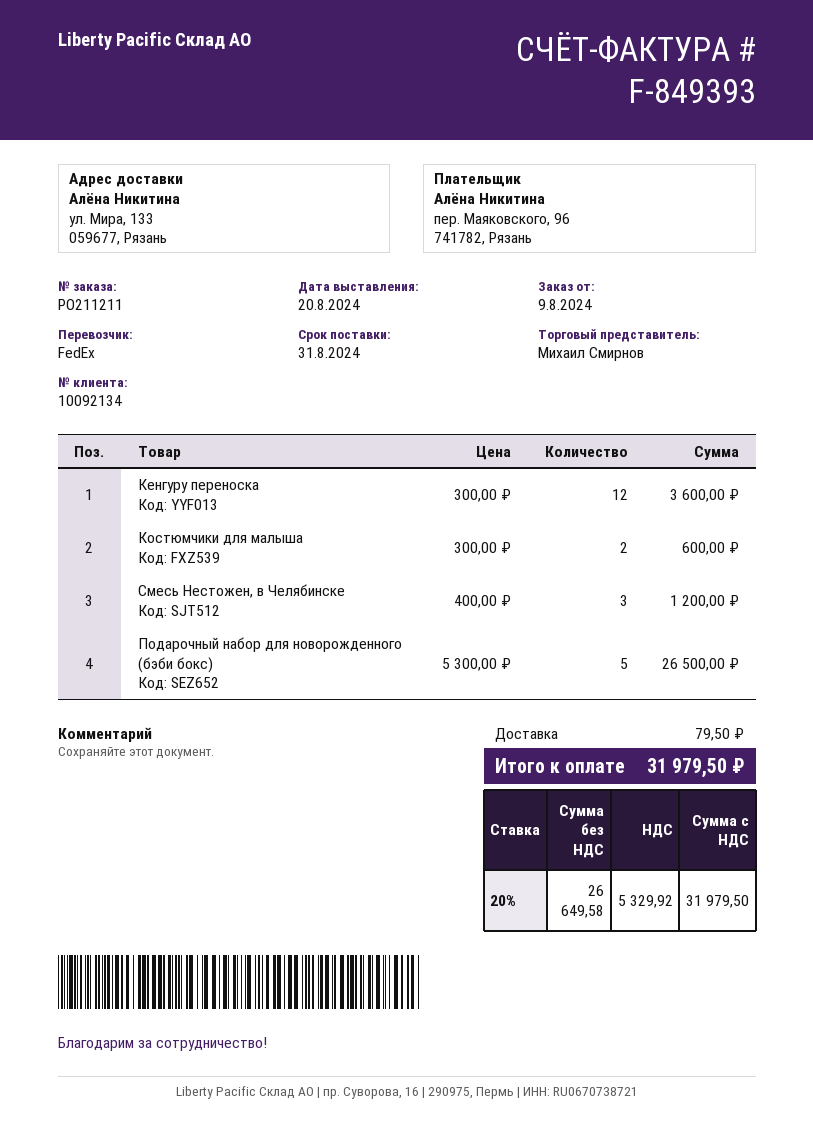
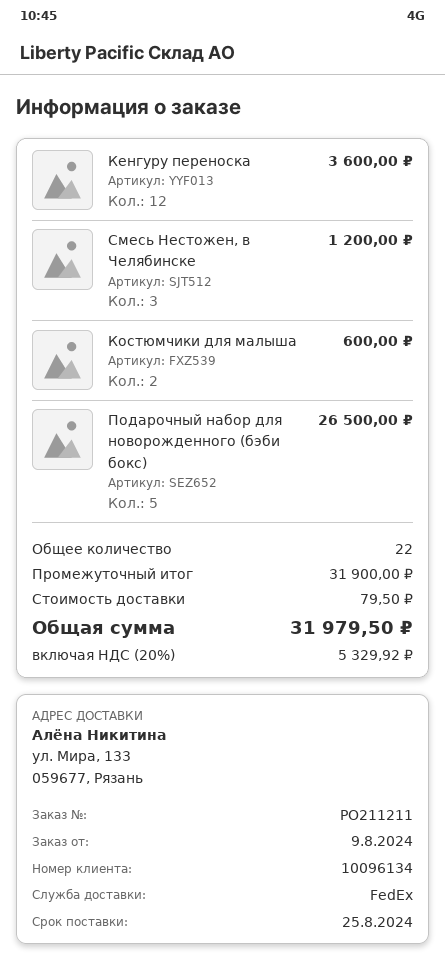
delivery date: 2024-08-31 -> 2024-08-25
customer number: 10092134 -> 10096134

